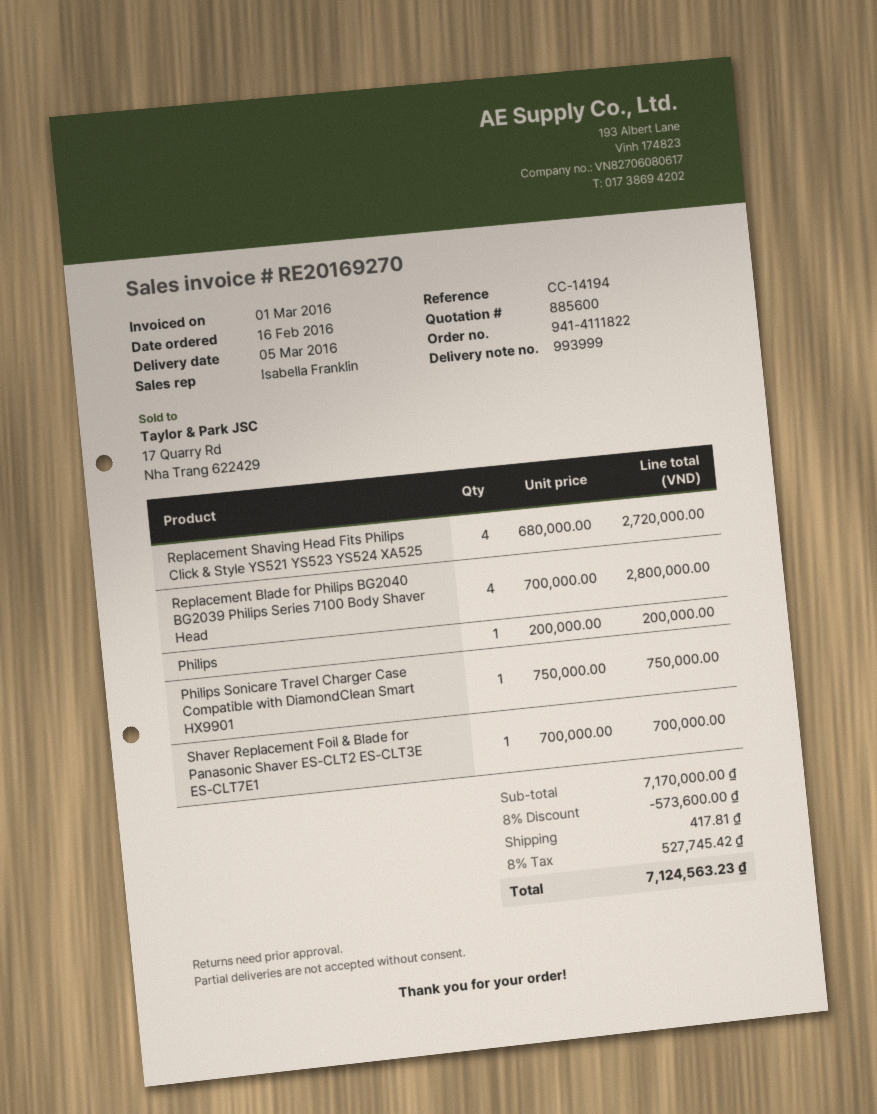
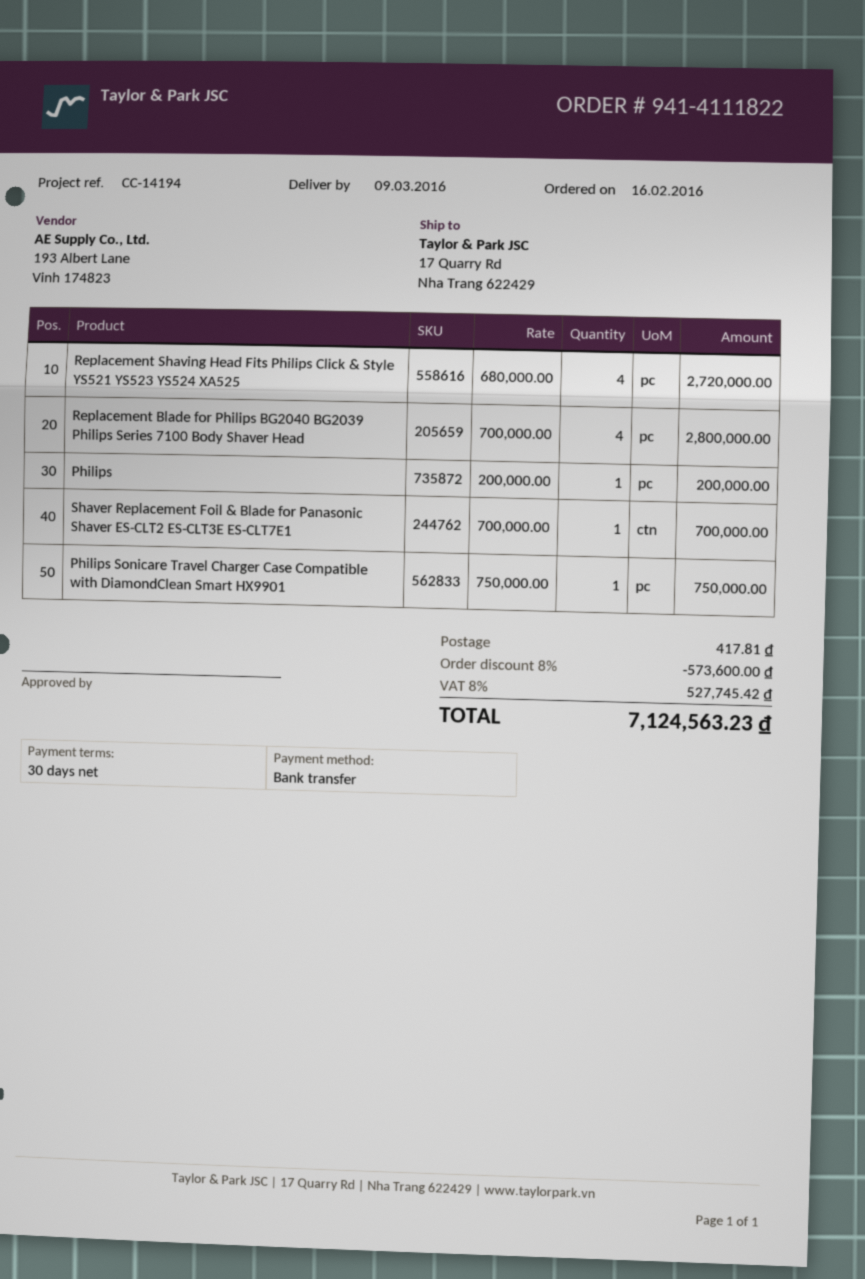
delivery date: 2016-03-05 -> 2016-03-09

